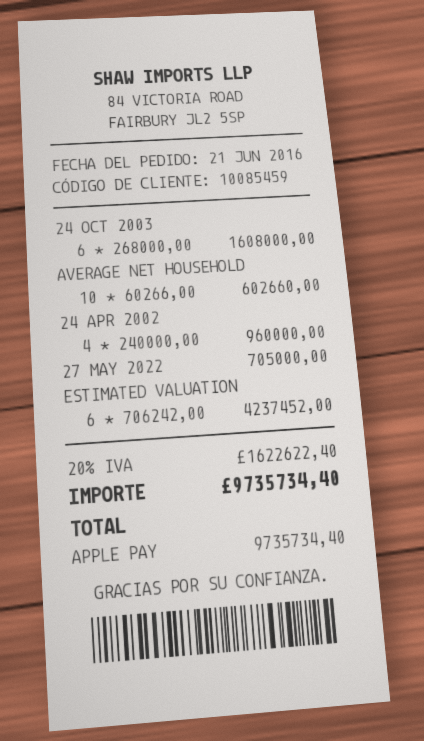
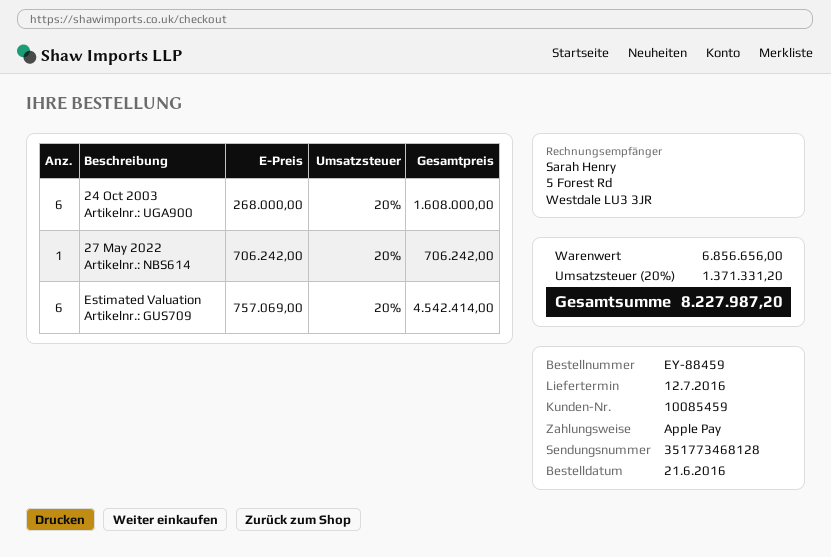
AVERAGE NET HOUSEHOLD: 10 x 60266.00 = 602660.00 -> none
24 APR 2002: 4 x 240000.00 = 960000.00 -> none
27 MAY 2022: 1 x 705000.00 = 705000.00 -> 1 x 706242.00 = 706242.00
ESTIMATED VALUATION: 6 x 706242.00 = 4237452.00 -> 6 x 757069.00 = 4542414.00
tax: 20% = 1622622.40 -> 20% = 1371331.20
total: 9735734.40 -> 8227987.20

